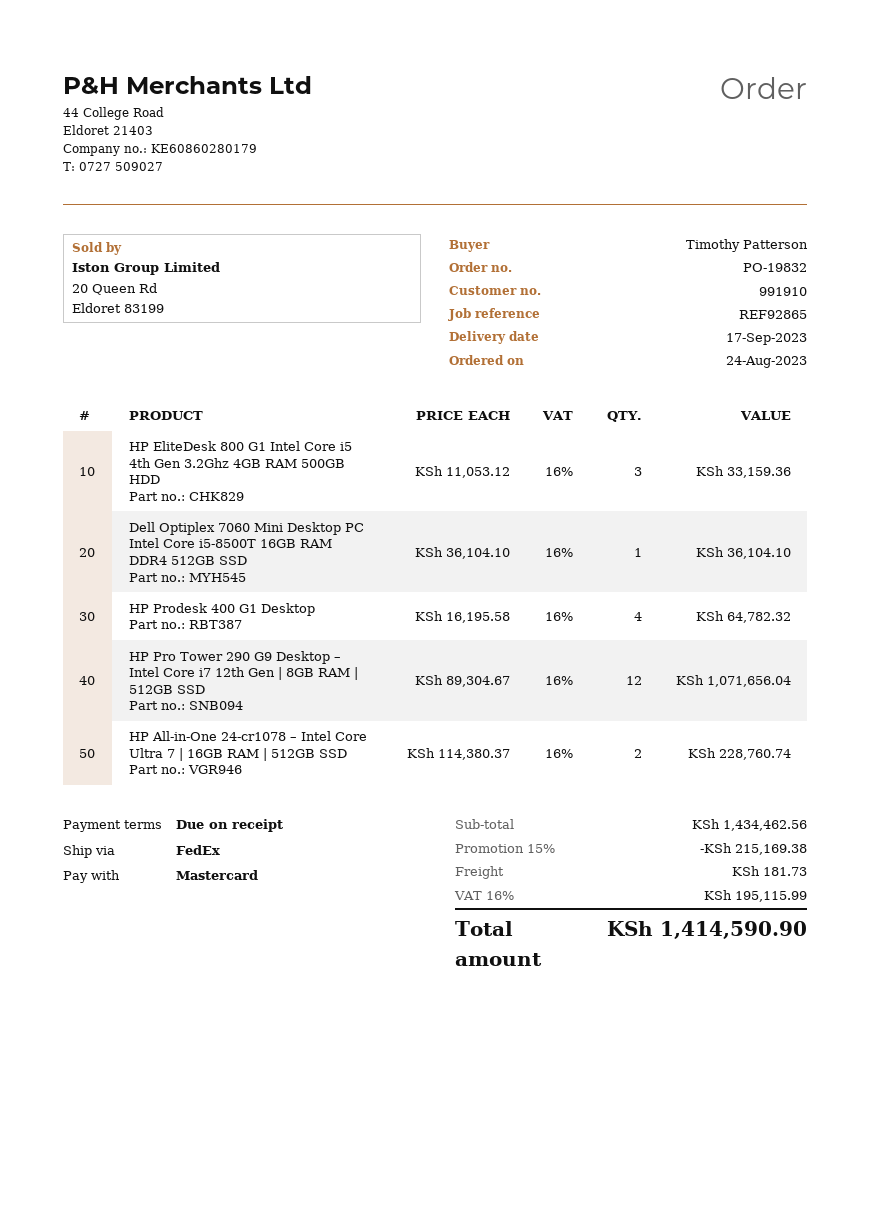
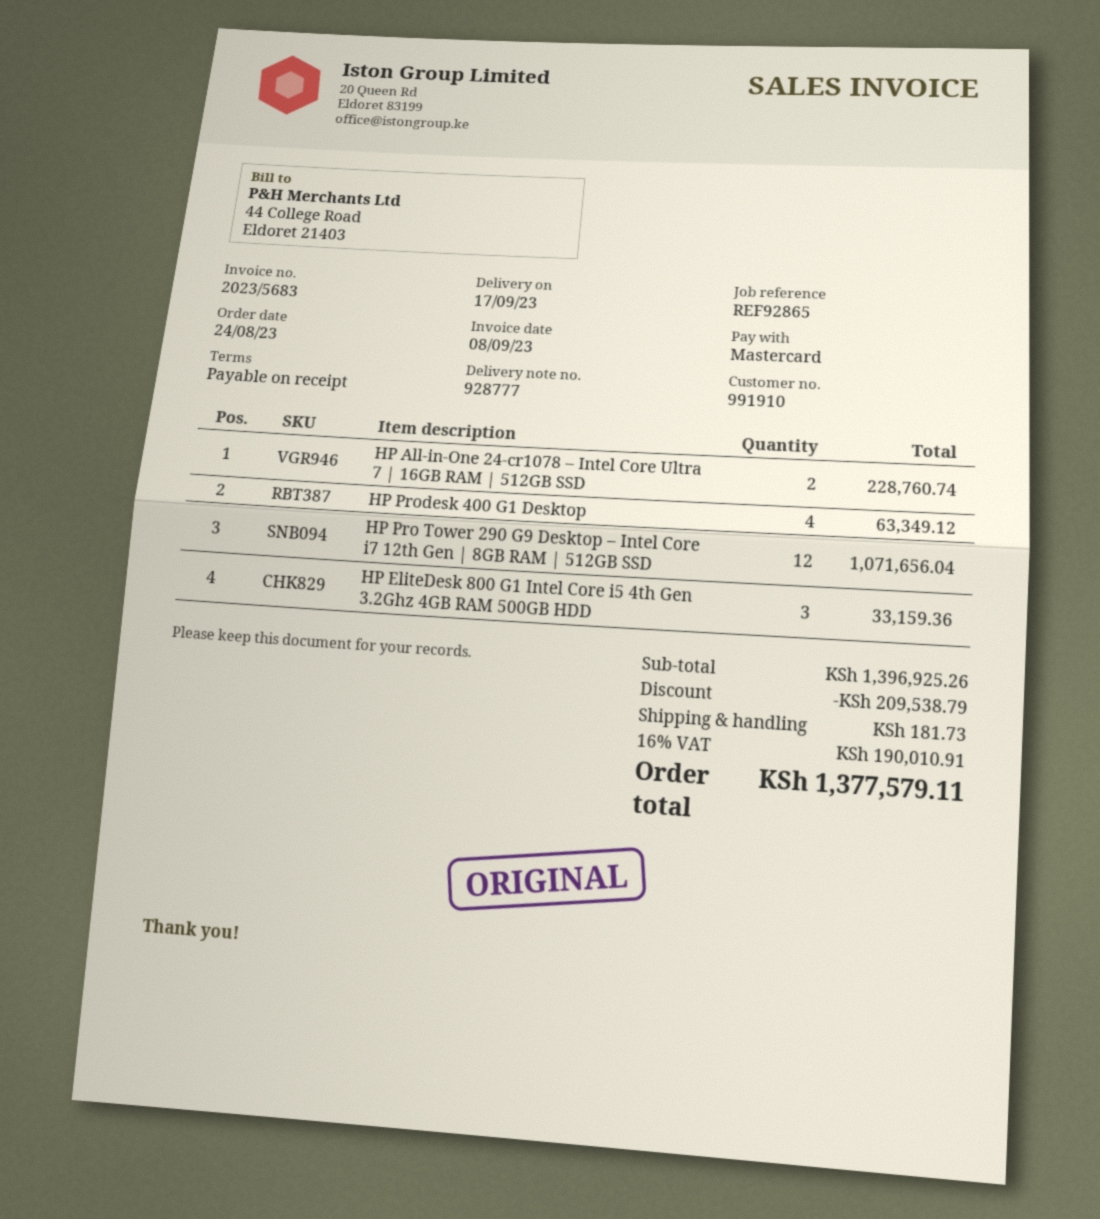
Dell Optiplex 7060 Mini Desktop PC Intel Core i5-8500T 16GB RAM DDR4 512GB SSD: 1 for 36104.10 -> none
HP Prodesk 400 G1 Desktop: 4 for 64782.32 -> 4 for 63349.12
subtotal: 1434462.56 -> 1396925.26
discount: 215169.38 -> 209538.79
tax: 16% = 195115.99 -> 16% = 190010.91
total: 1414590.90 -> 1377579.11

